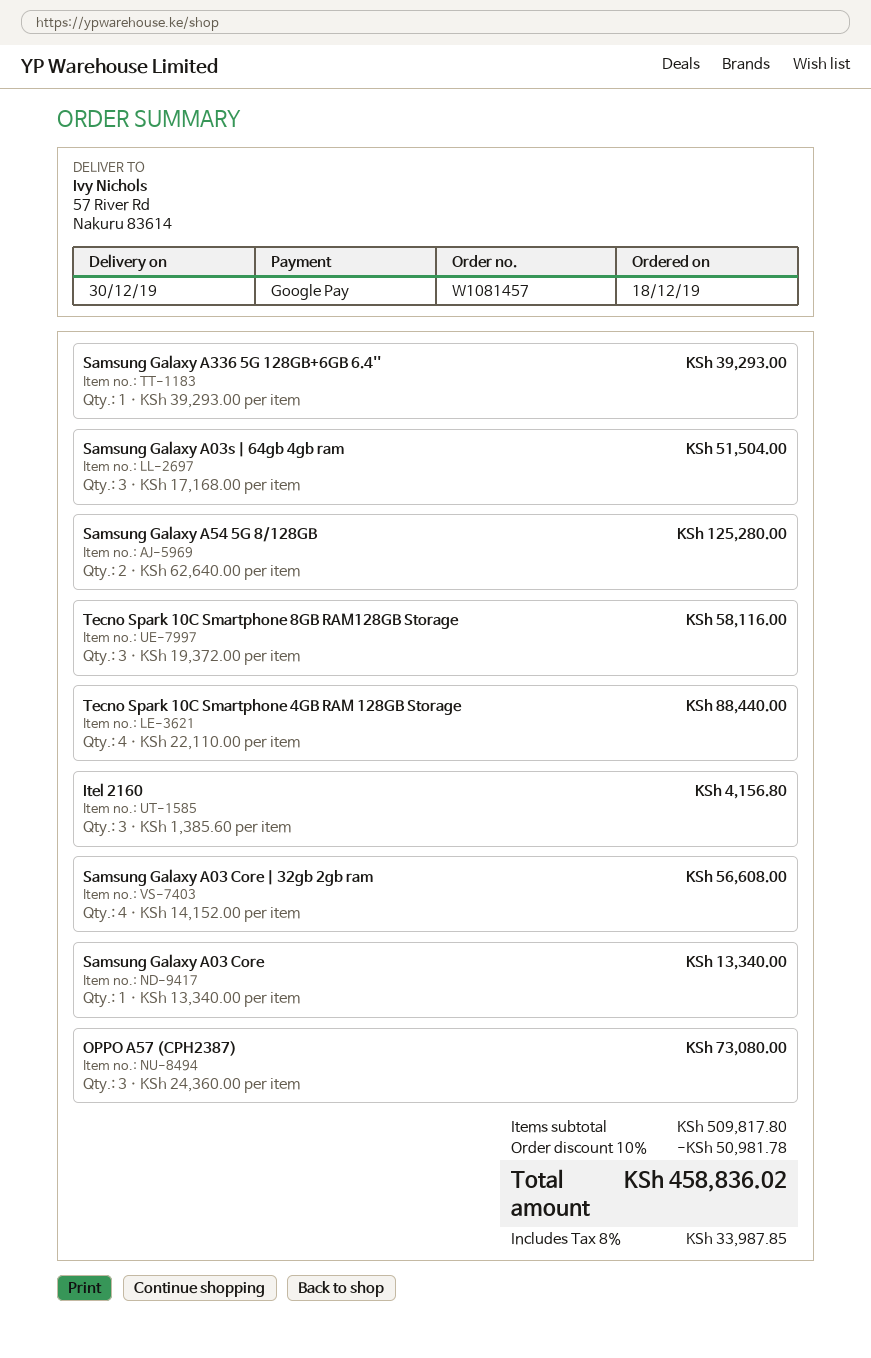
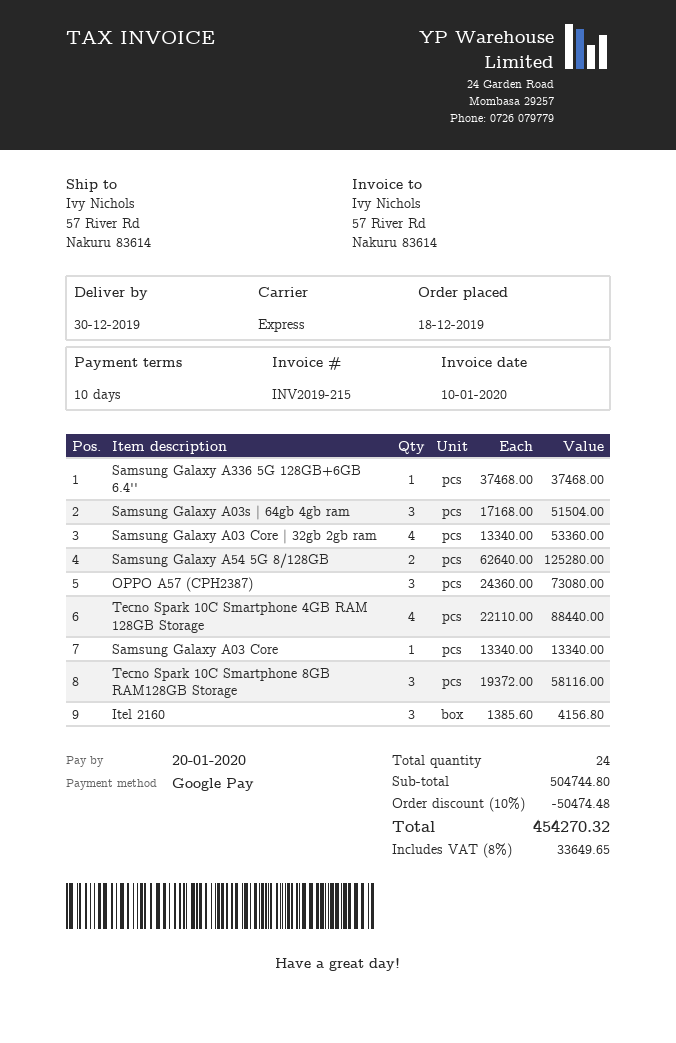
Samsung Galaxy A336 5G 128GB+6GB 6.4'': 1 x 39293.00 = 39293.00 -> 1 x 37468.00 = 37468.00
Samsung Galaxy A03 Core | 32gb 2gb ram: 4 x 14152.00 = 56608.00 -> 4 x 13340.00 = 53360.00
subtotal: 509817.80 -> 504744.80
discount: 10% = 50981.78 -> 10% = 50474.48
tax: 8% = 33987.85 -> 8% = 33649.65
total: 458836.02 -> 454270.32

